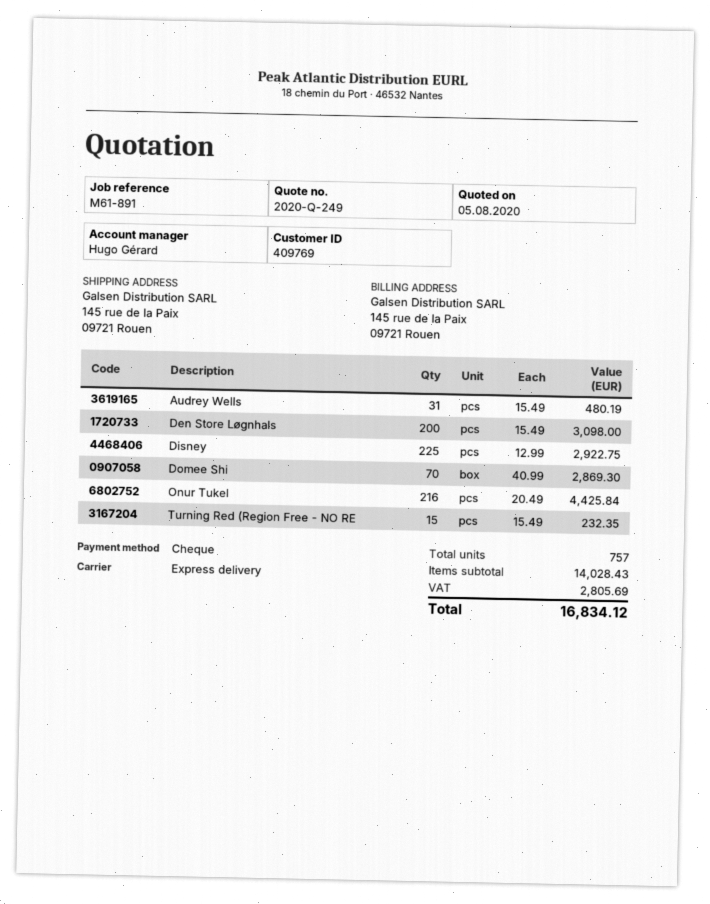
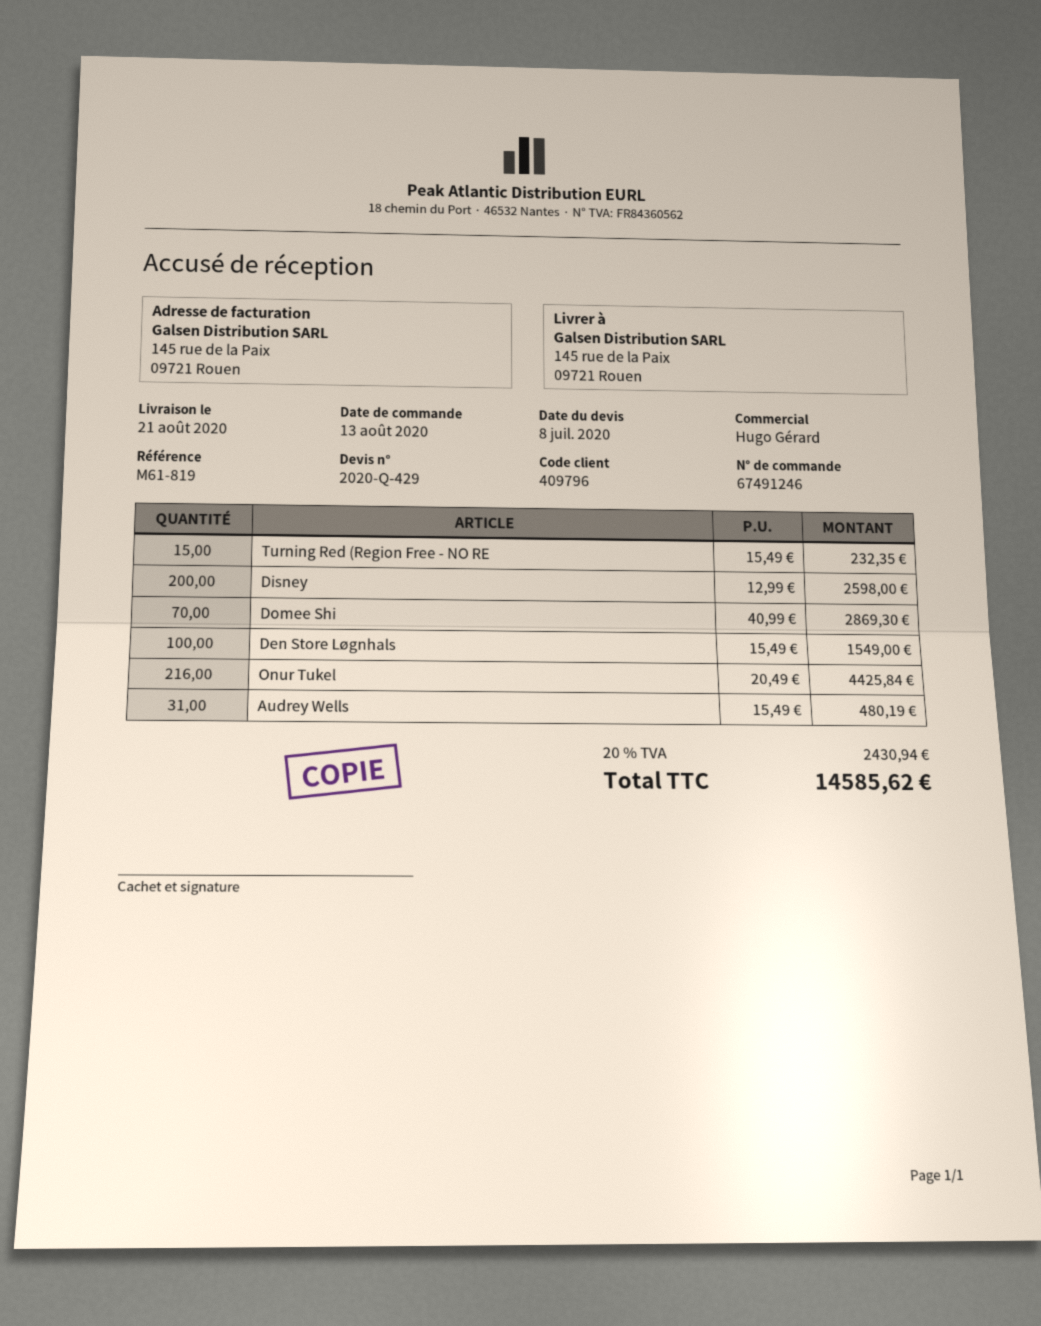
quote number: 2020-Q-249 -> 2020-Q-429
quote date: 2020-08-05 -> 2020-07-08
customer number: 409769 -> 409796
reference: M61-891 -> M61-819
Den Store Løgnhals: 200 x 15.49 = 3098.00 -> 100 x 15.49 = 1549.00
Disney: 225 x 12.99 = 2922.75 -> 200 x 12.99 = 2598.00
tax: 2805.69 -> 2430.94
total: 16834.12 -> 14585.62

